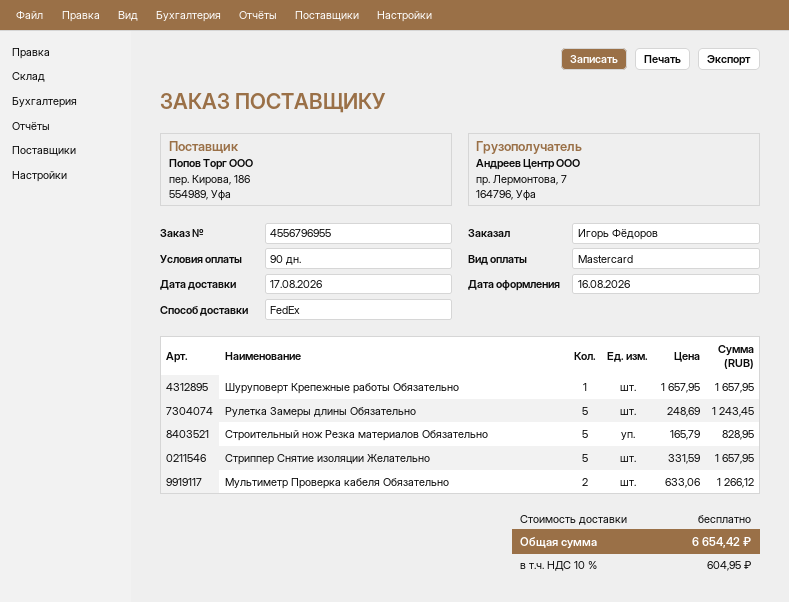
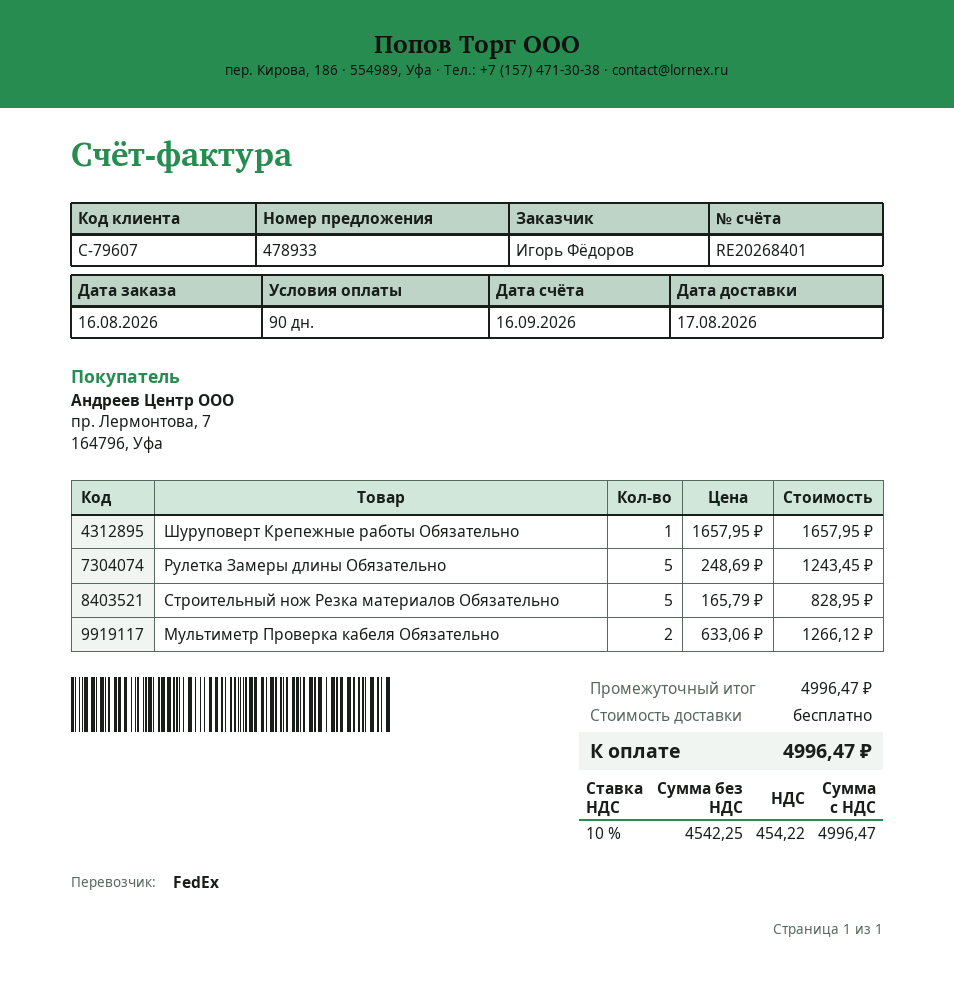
Стриппер Снятие изоляции Желательно: 5 x 331.59 = 1657.95 -> none
tax: 10% = 604.95 -> 10% = 454.22
total: 6654.42 -> 4996.47

